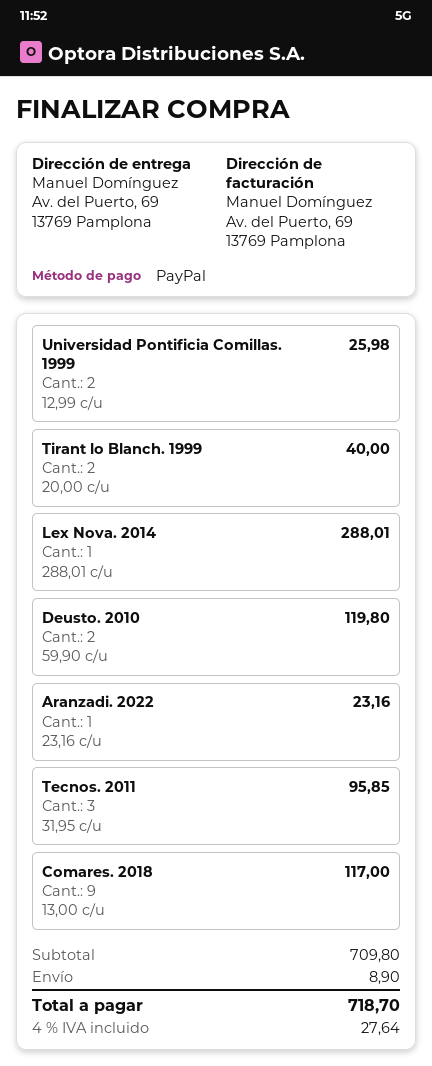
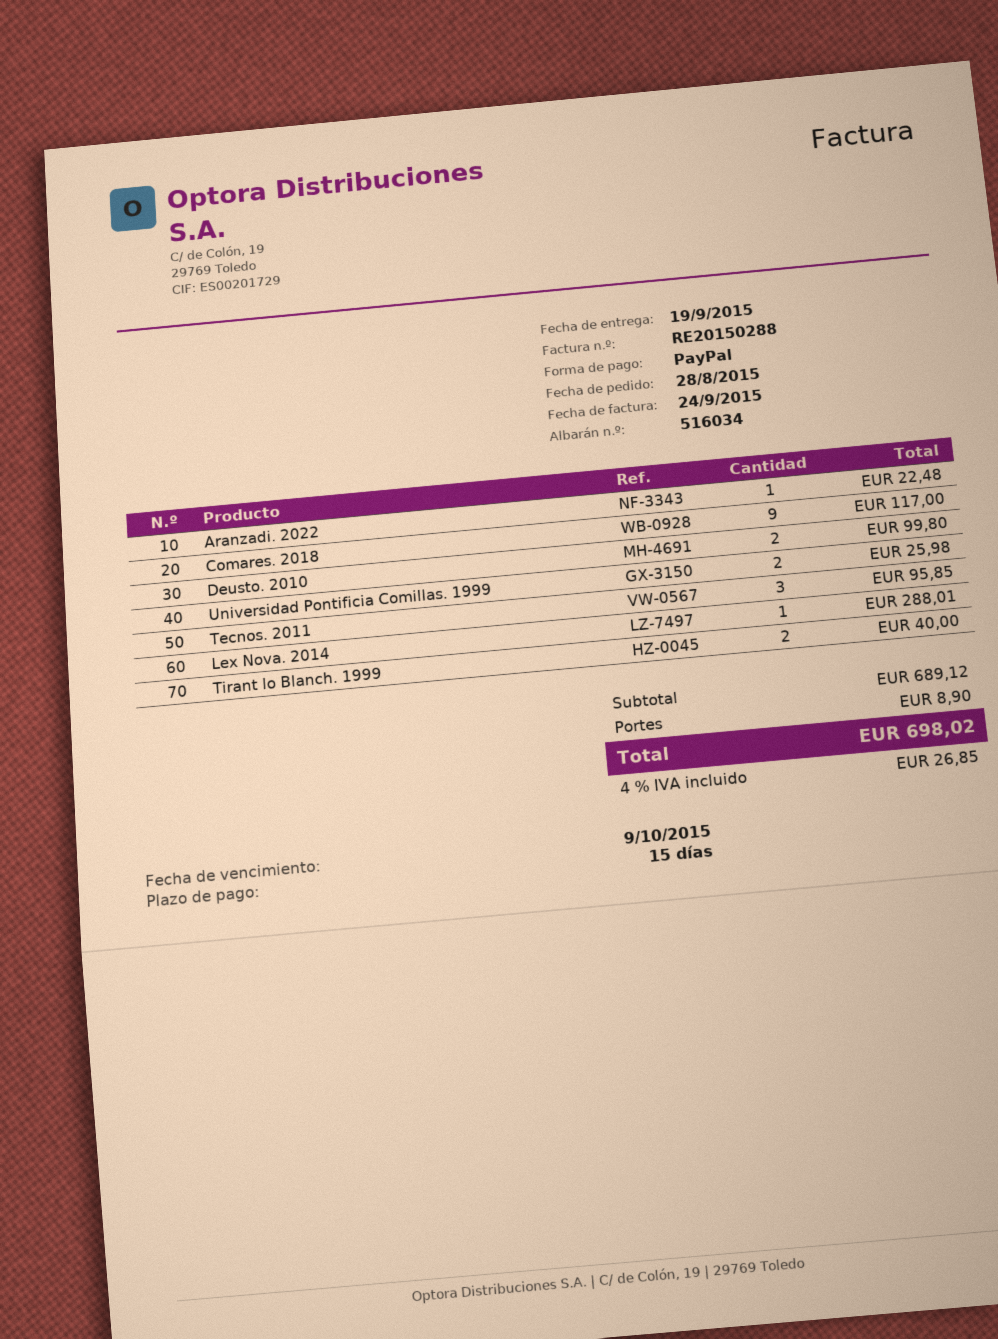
Deusto. 2010: 2 for 119.80 -> 2 for 99.80
Aranzadi. 2022: 1 for 23.16 -> 1 for 22.48
subtotal: 709.80 -> 689.12
tax: 4% = 27.64 -> 4% = 26.85
total: 718.70 -> 698.02

